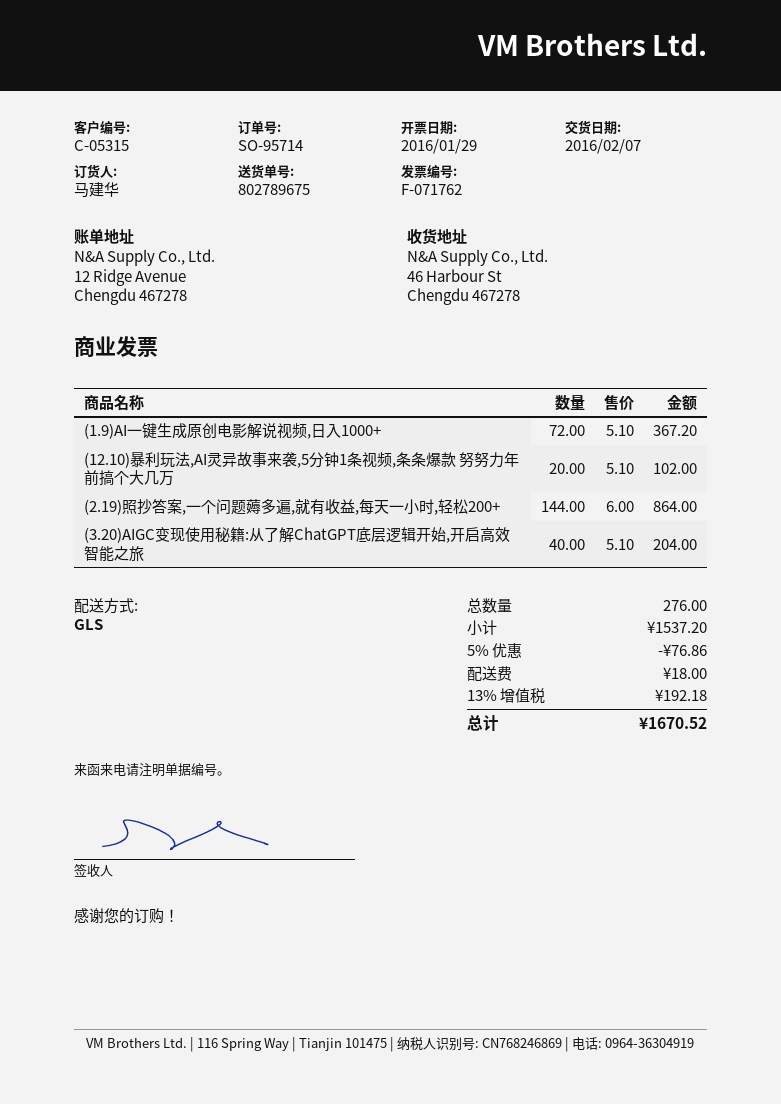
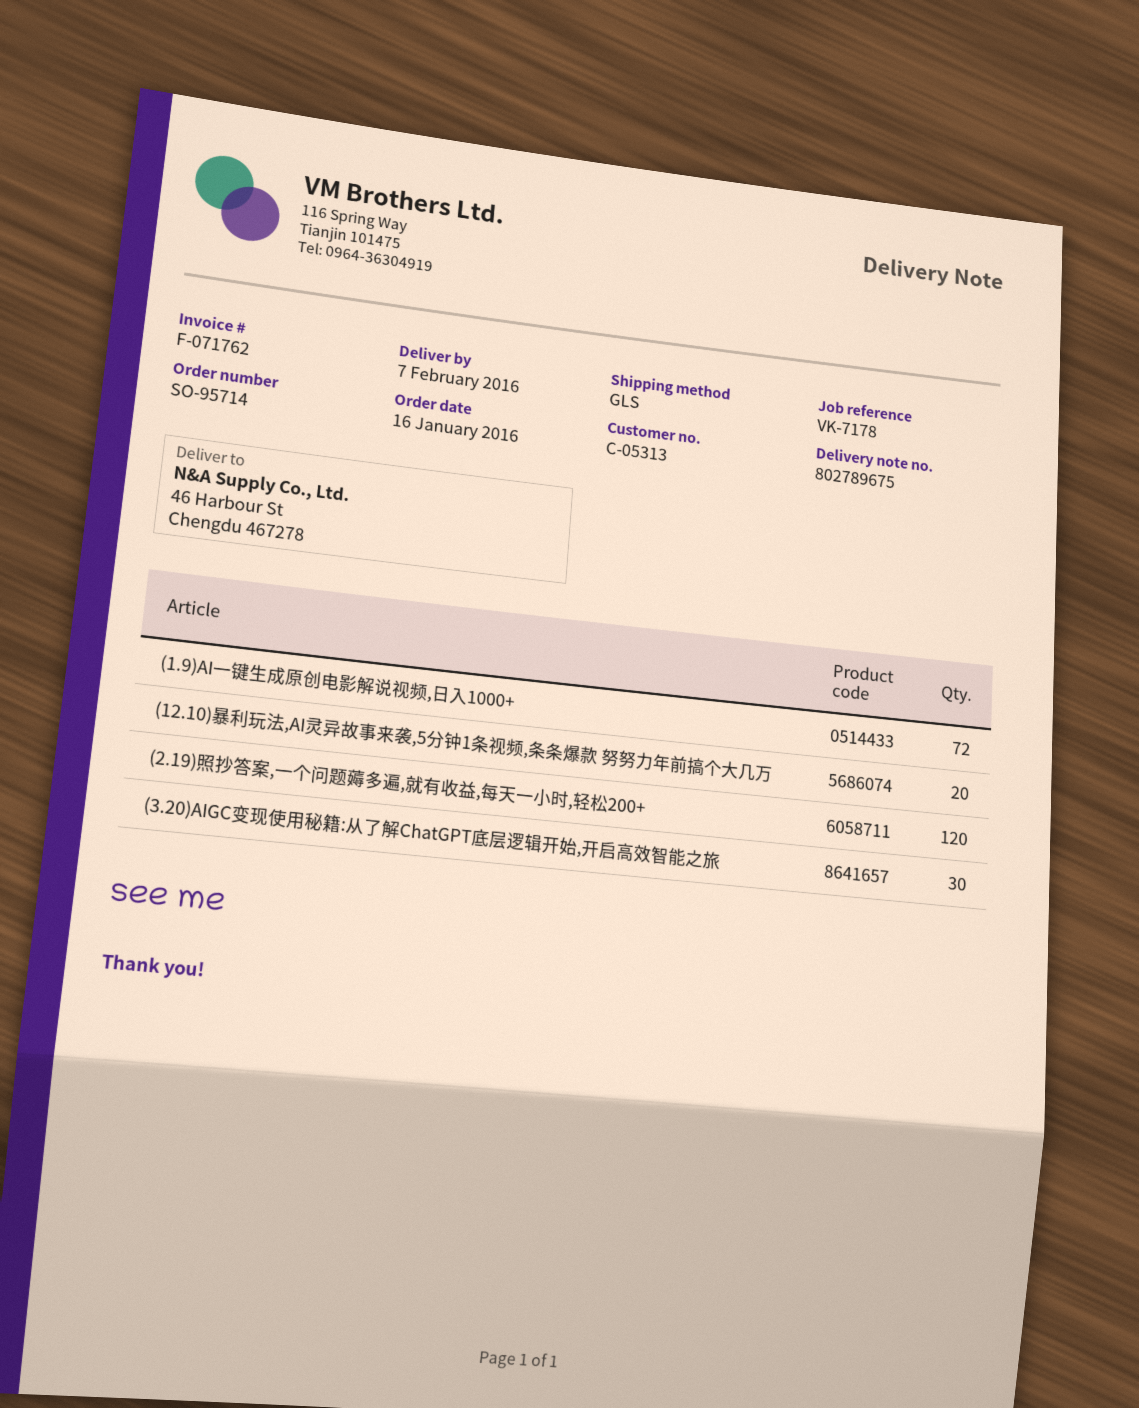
customer number: C-05315 -> C-05313
(2.19)照抄答案,一个问题薅多遍,就有收益,每天一小时,轻松200+: 144 -> 120
(3.20)AIGC变现使用秘籍:从了解ChatGPT底层逻辑开始,开启高效智能之旅: 40 -> 30

